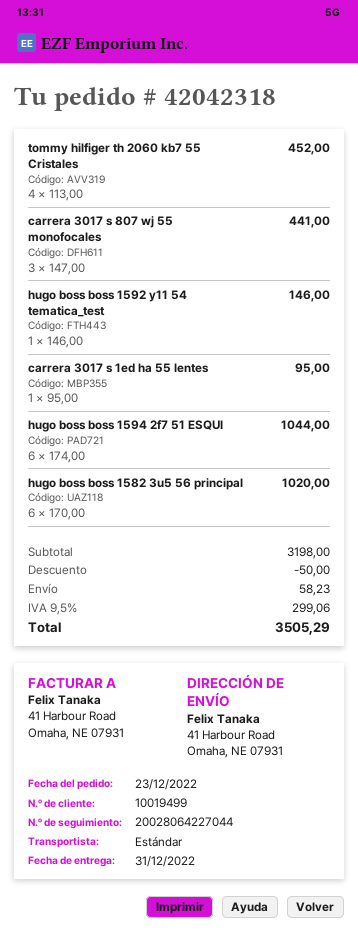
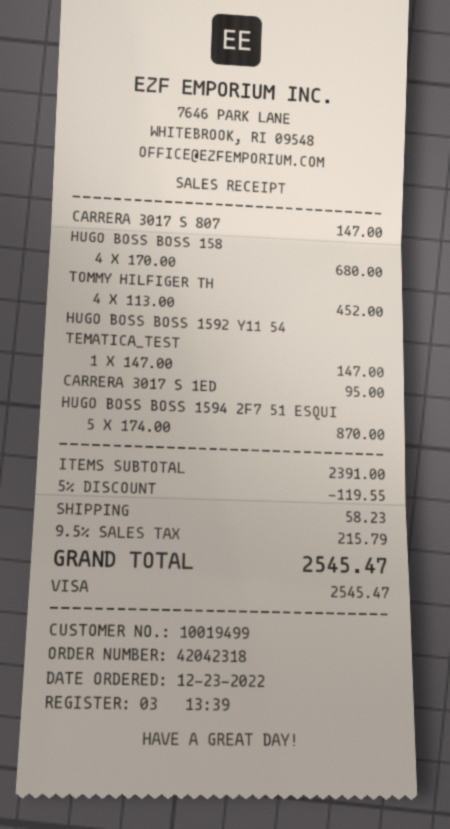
carrera 3017 s 807 wj 55 monofocales: 3 x 147.00 = 441.00 -> 1 x 147.00 = 147.00
hugo boss boss 1592 y11 54 tematica_test: 1 x 146.00 = 146.00 -> 1 x 147.00 = 147.00
hugo boss boss 1594 2f7 51 ESQUI: 6 x 174.00 = 1044.00 -> 5 x 174.00 = 870.00
hugo boss boss 1582 3u5 56 principal: 6 x 170.00 = 1020.00 -> 4 x 170.00 = 680.00
subtotal: 3198.00 -> 2391.00
discount: 50.00 -> 119.55
tax: 9.5% = 299.06 -> 9.5% = 215.79
total: 3505.29 -> 2545.47

